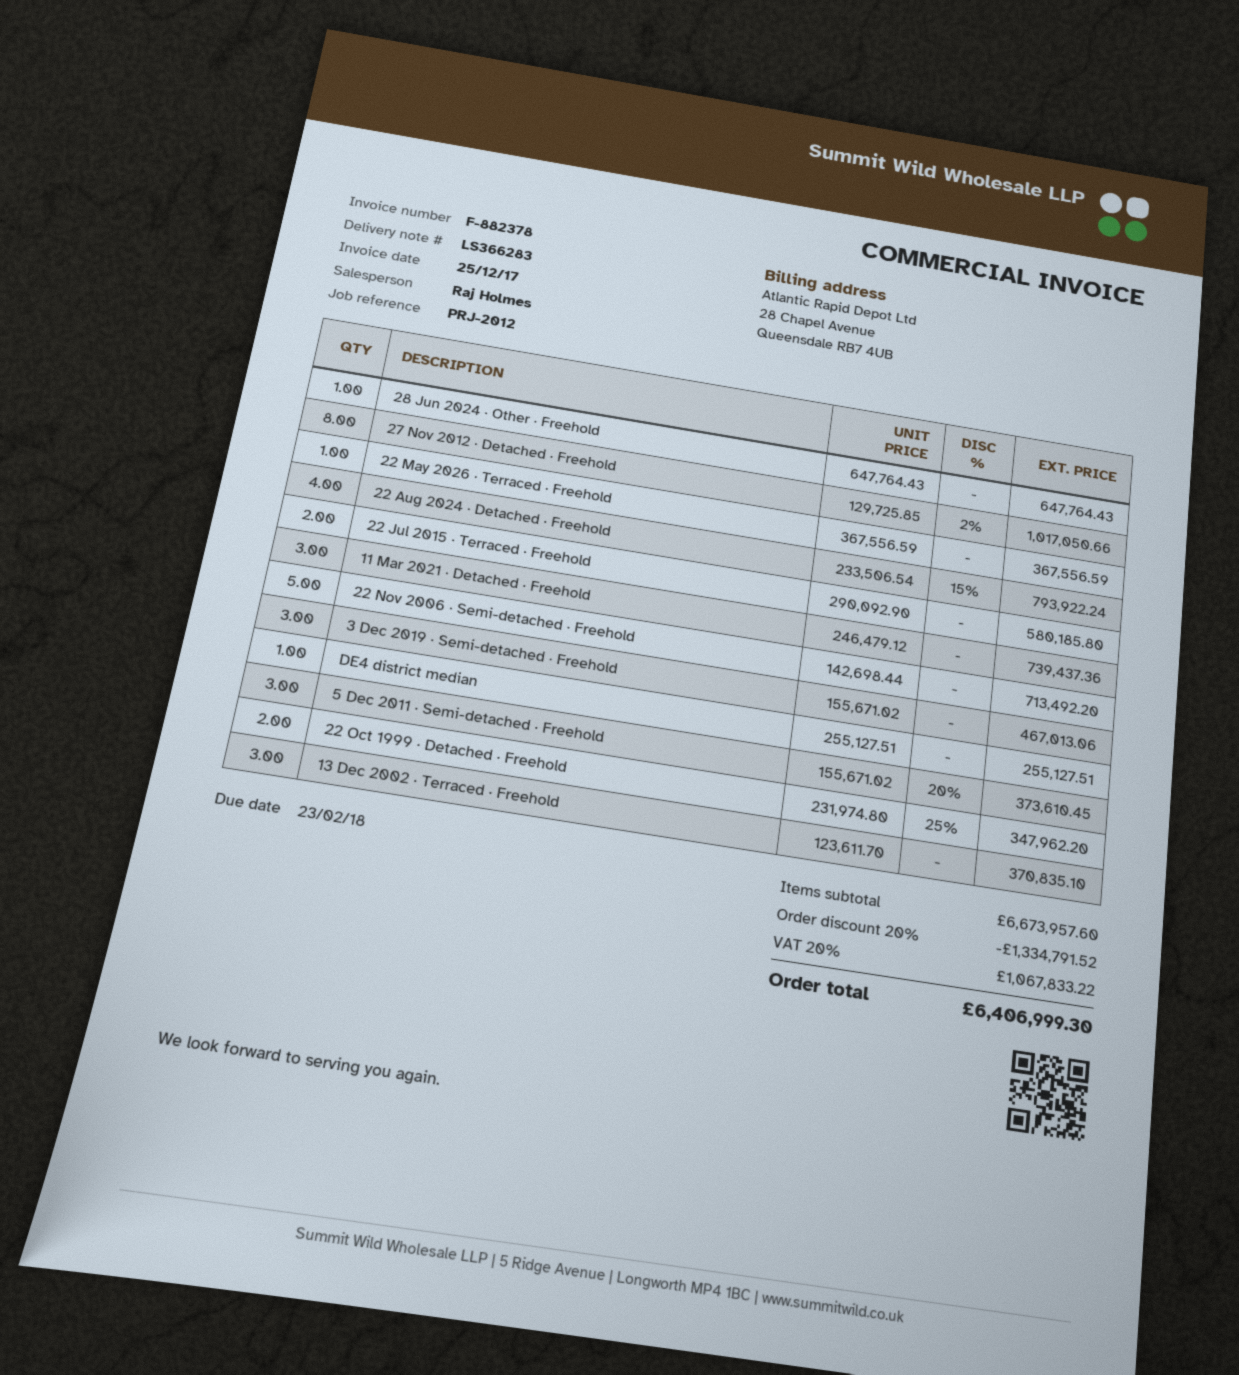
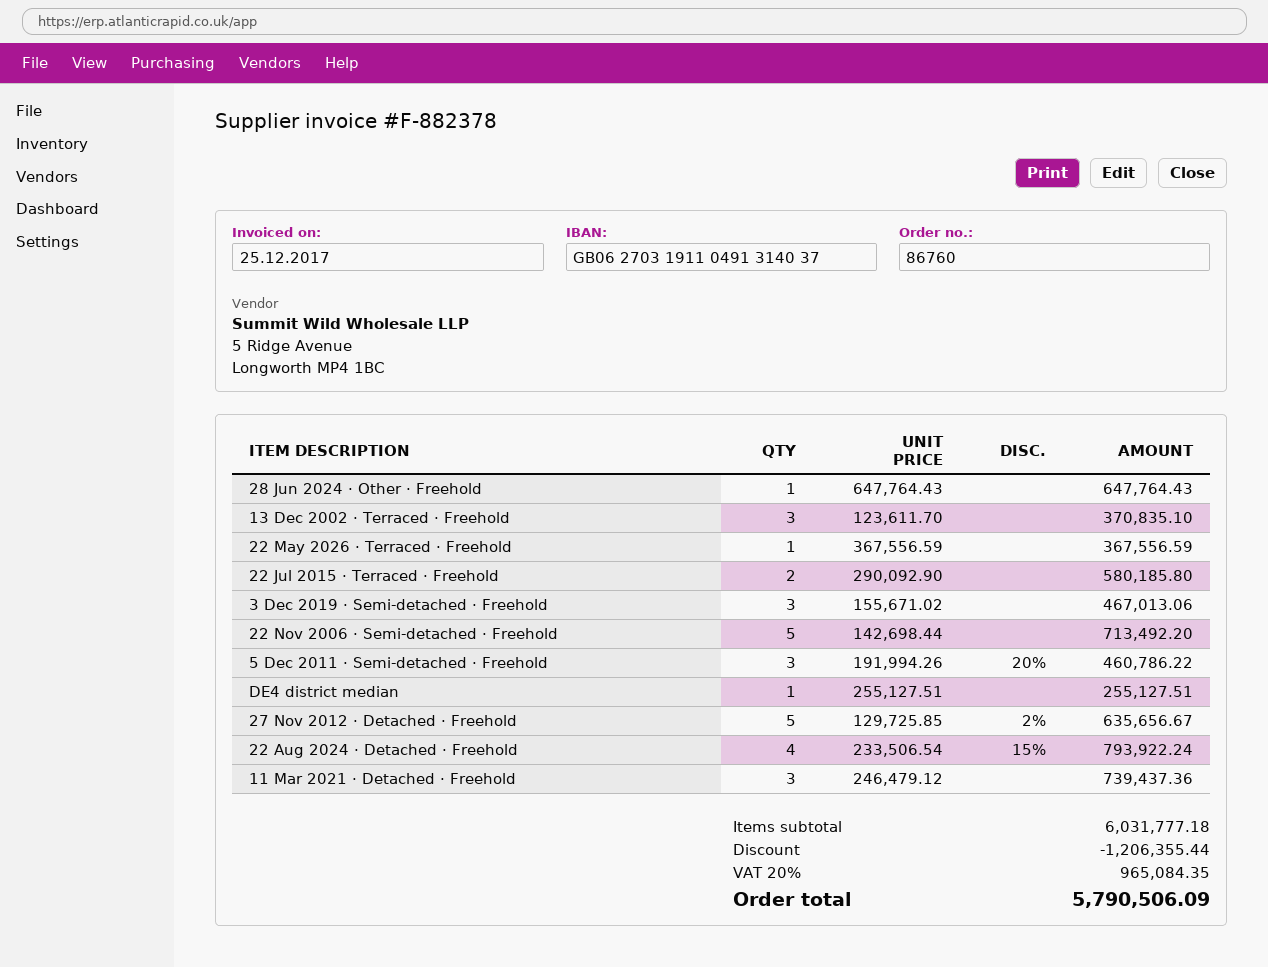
27 Nov 2012 · Detached · Freehold: 8 x 129725.85 - 2% = 1017050.66 -> 5 x 129725.85 - 2% = 635656.67
5 Dec 2011 · Semi-detached · Freehold: 3 x 155671.02 - 20% = 373610.45 -> 3 x 191994.26 - 20% = 460786.22
22 Oct 1999 · Detached · Freehold: 2 x 231974.80 - 25% = 347962.20 -> none
subtotal: 6673957.60 -> 6031777.18
discount: 1334791.52 -> 1206355.44
tax: 20% = 1067833.22 -> 20% = 965084.35
total: 6406999.30 -> 5790506.09

